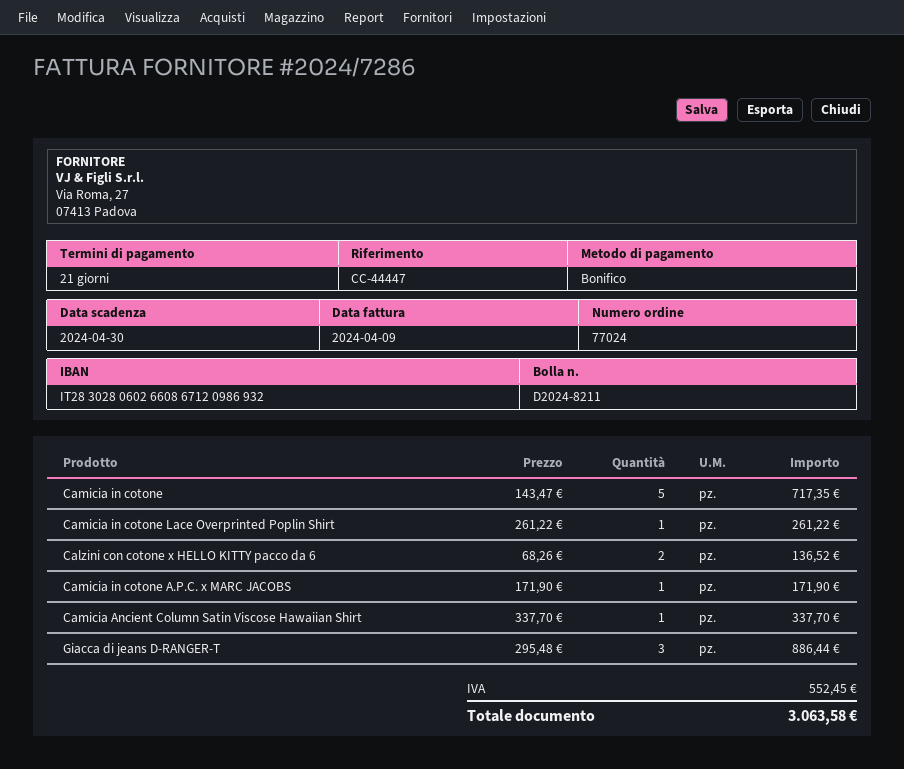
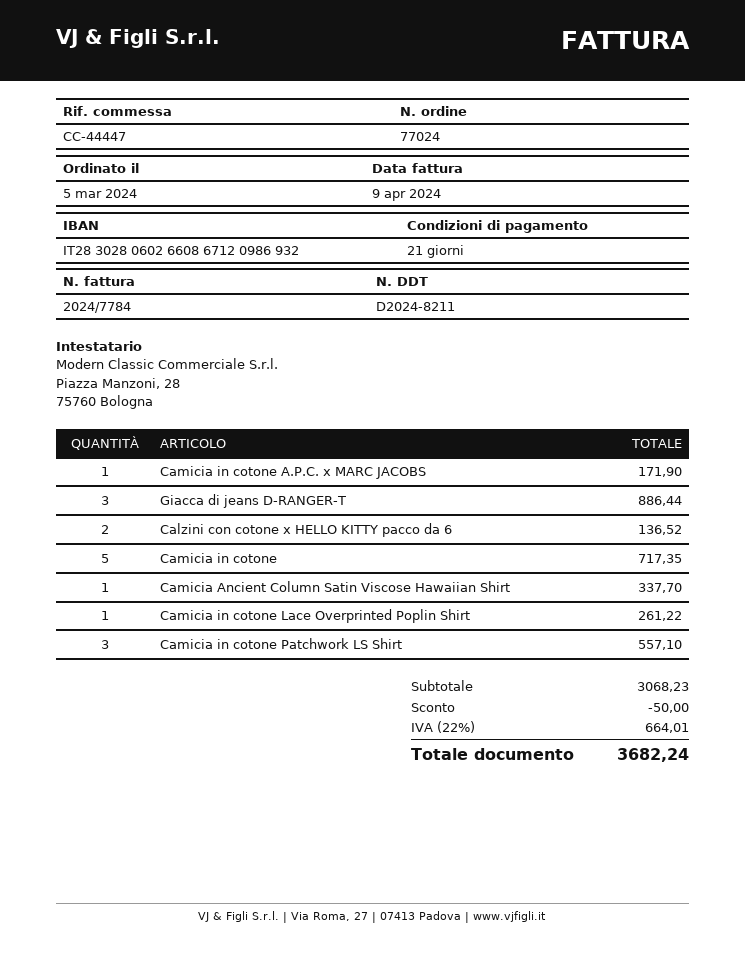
invoice number: 2024/7286 -> 2024/7784
Camicia in cotone Patchwork LS Shirt: none -> 3 for 557.10
discount: none -> 50.00
tax: 552.45 -> 664.01
total: 3063.58 -> 3682.24

